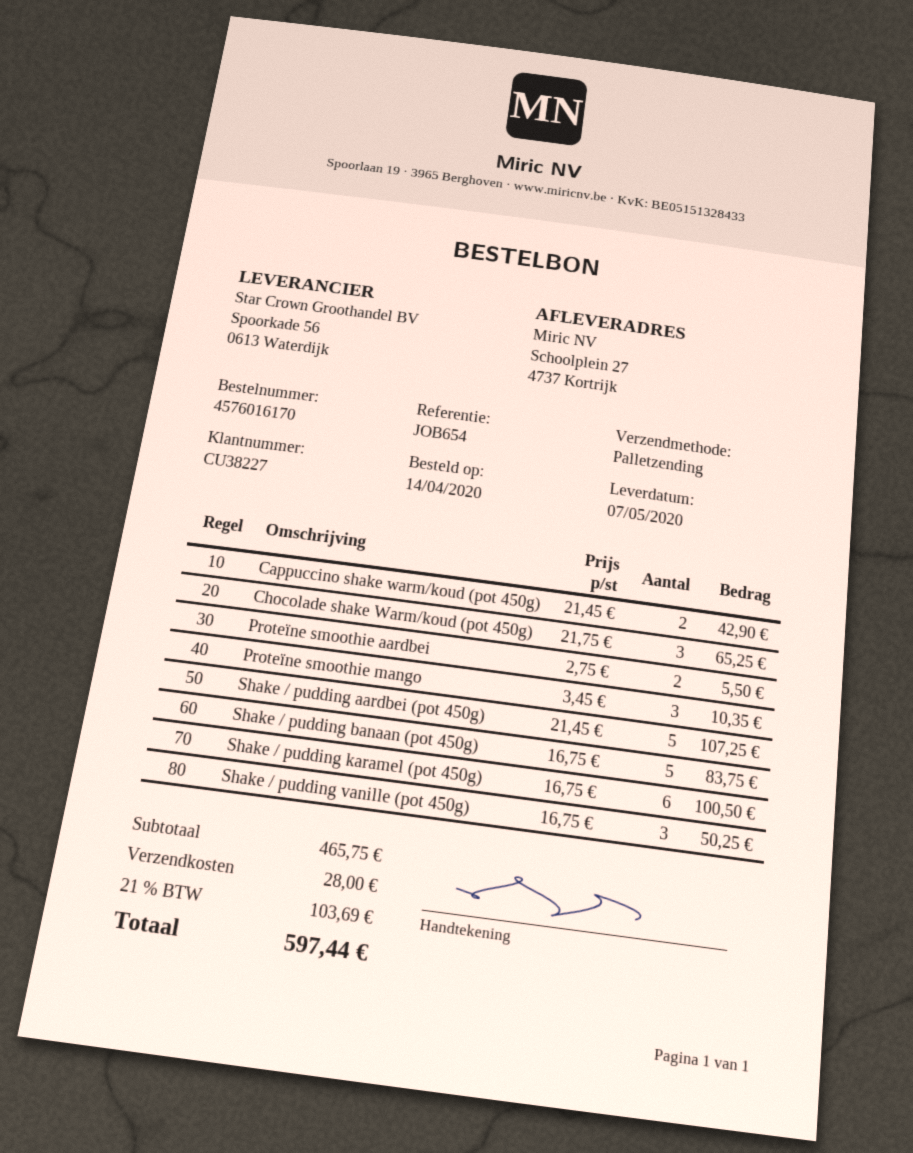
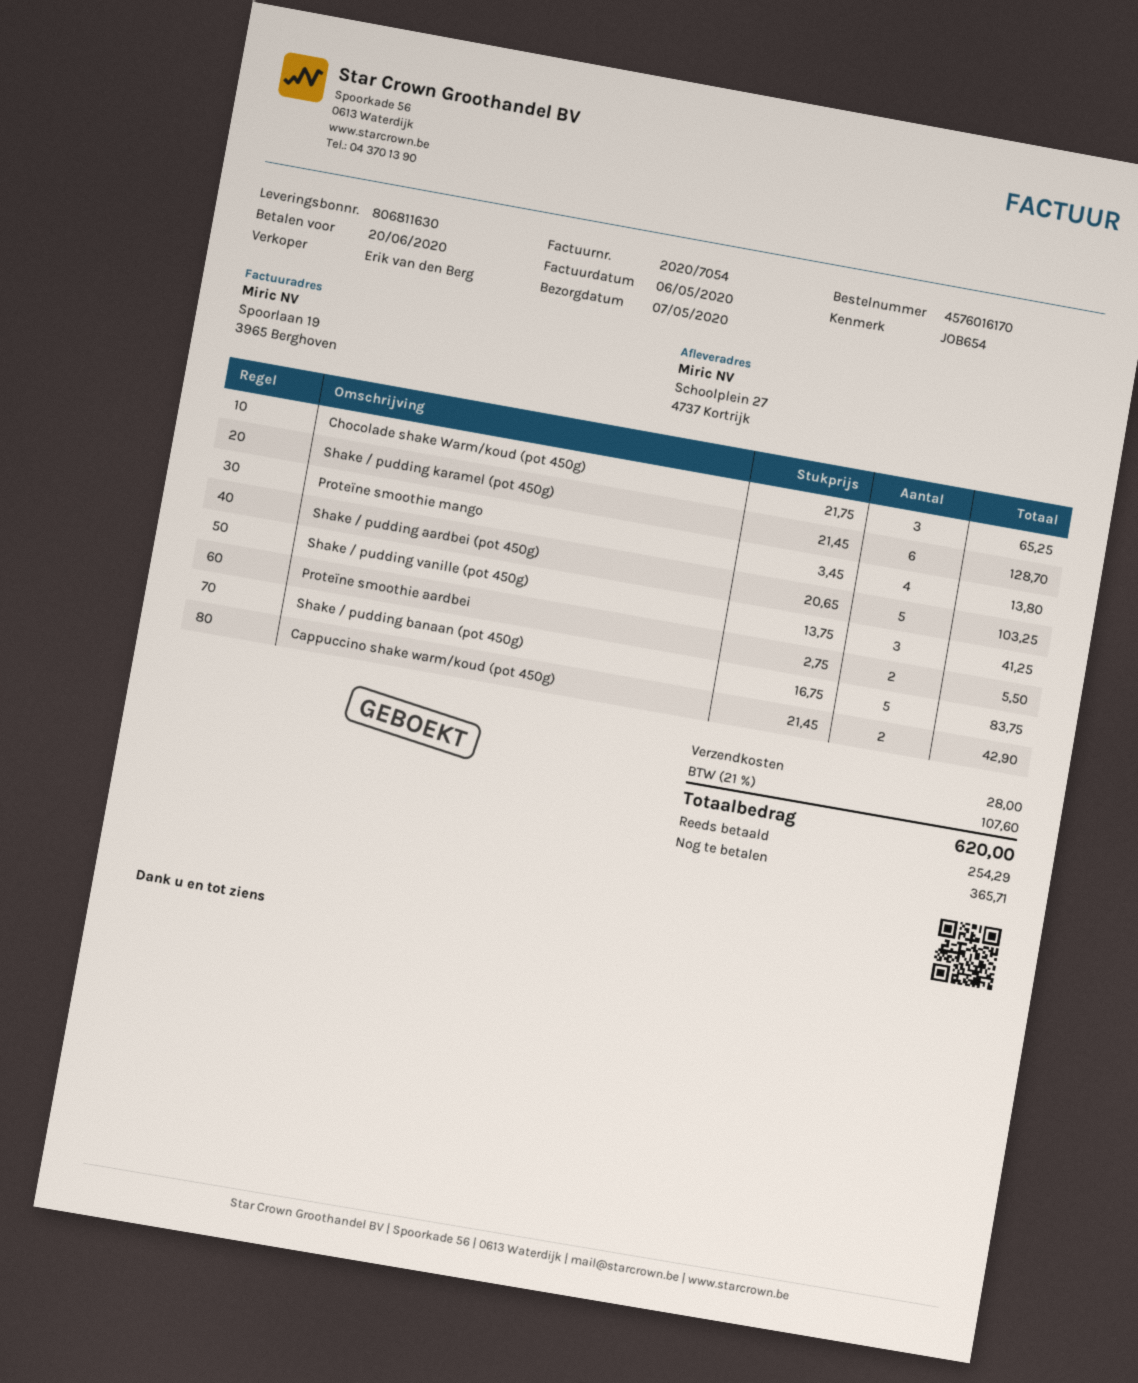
Proteïne smoothie mango: 3 x 3.45 = 10.35 -> 4 x 3.45 = 13.80
Shake / pudding aardbei (pot 450g): 5 x 21.45 = 107.25 -> 5 x 20.65 = 103.25
Shake / pudding karamel (pot 450g): 6 x 16.75 = 100.50 -> 6 x 21.45 = 128.70
Shake / pudding vanille (pot 450g): 3 x 16.75 = 50.25 -> 3 x 13.75 = 41.25
tax: 21% = 103.69 -> 21% = 107.60
total: 597.44 -> 620.00

